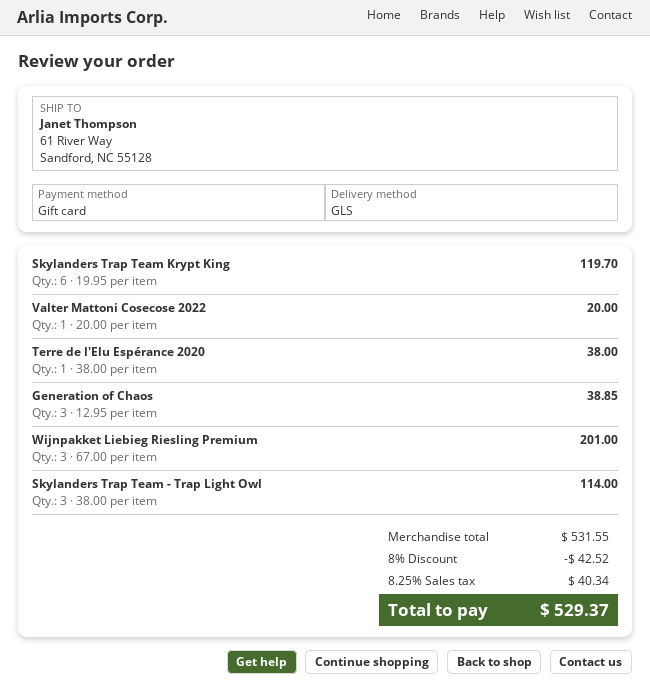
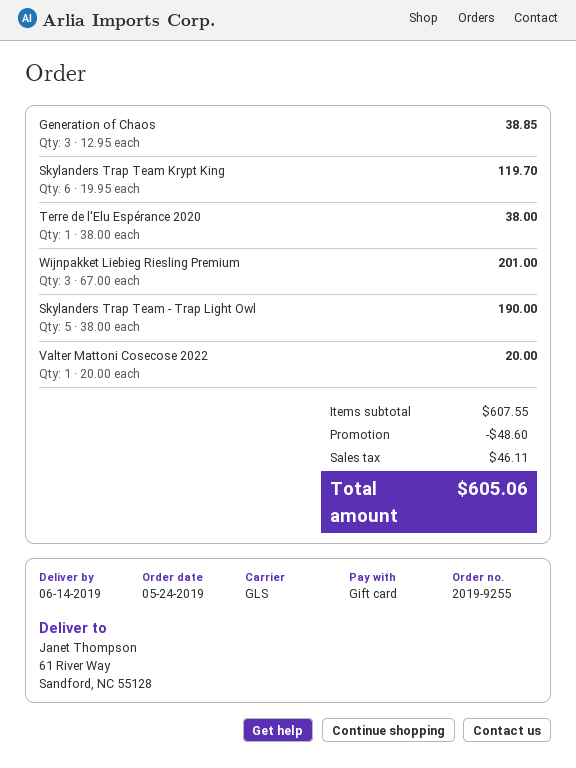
Skylanders Trap Team - Trap Light Owl: 3 x 38.00 = 114.00 -> 5 x 38.00 = 190.00
subtotal: 531.55 -> 607.55
discount: 42.52 -> 48.60
tax: 40.34 -> 46.11
total: 529.37 -> 605.06

